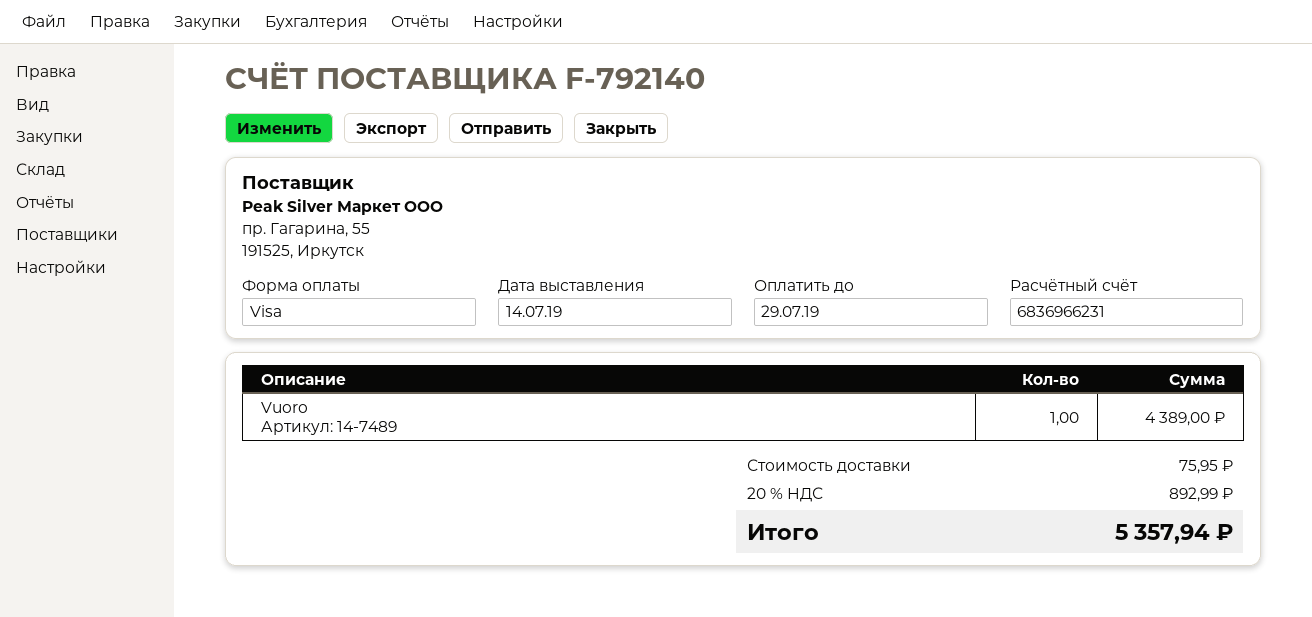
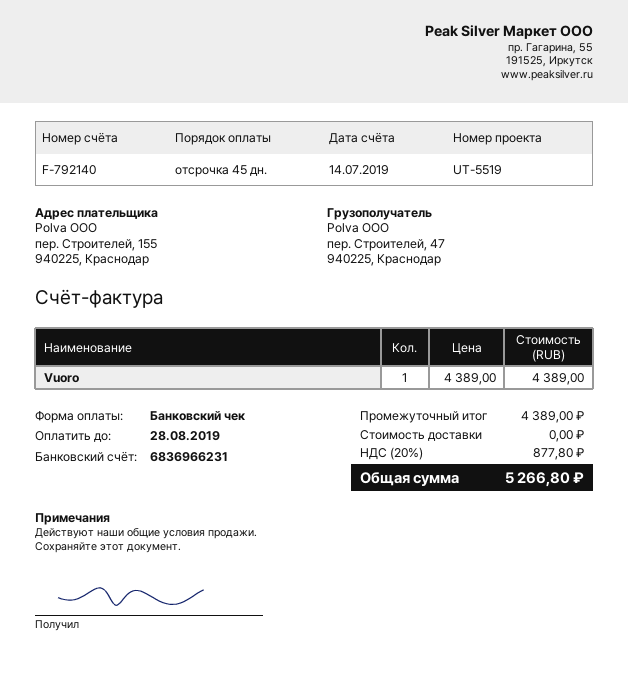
due date: 2019-07-29 -> 2019-08-28
payment method: Visa -> cheque
shipping: 75.95 -> 0.00
tax: 20% = 892.99 -> 20% = 877.80
total: 5357.94 -> 5266.80

